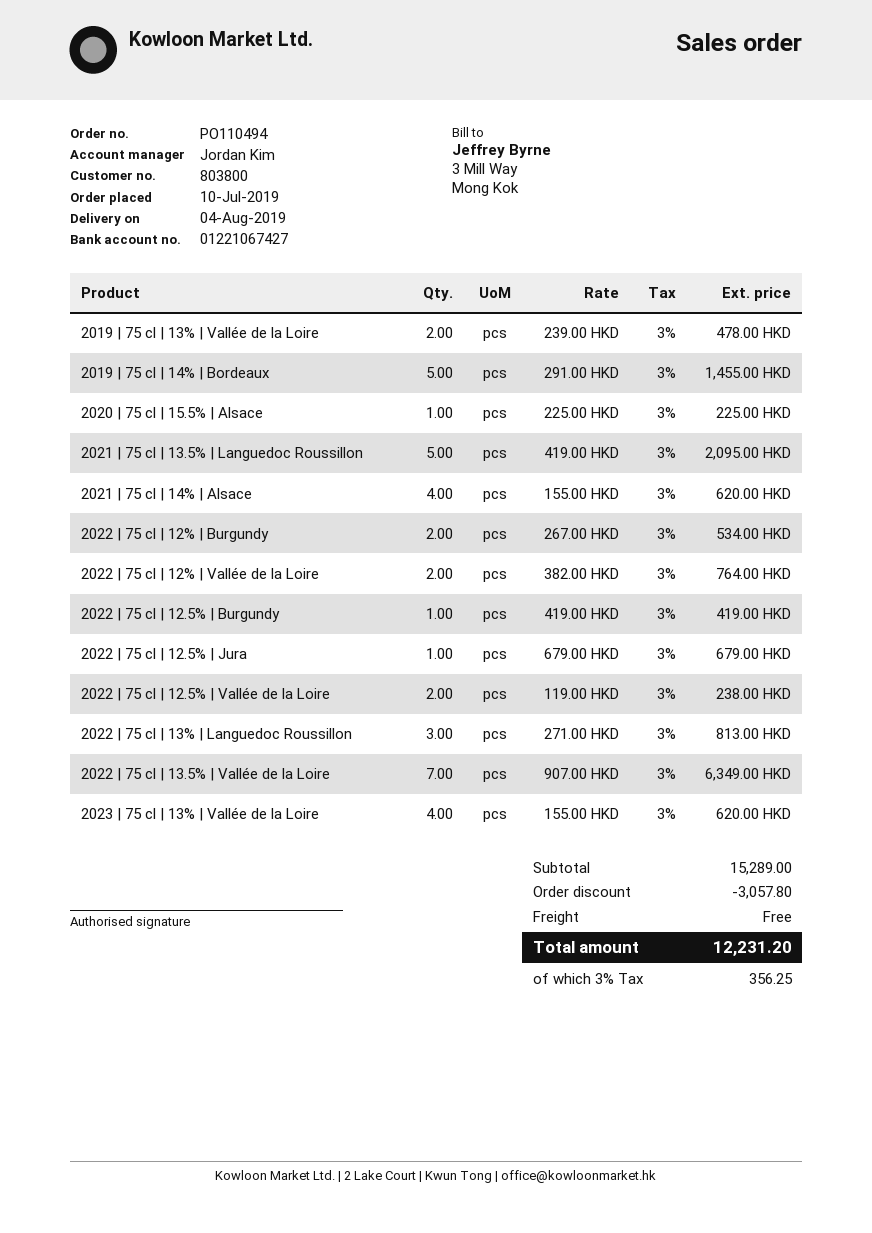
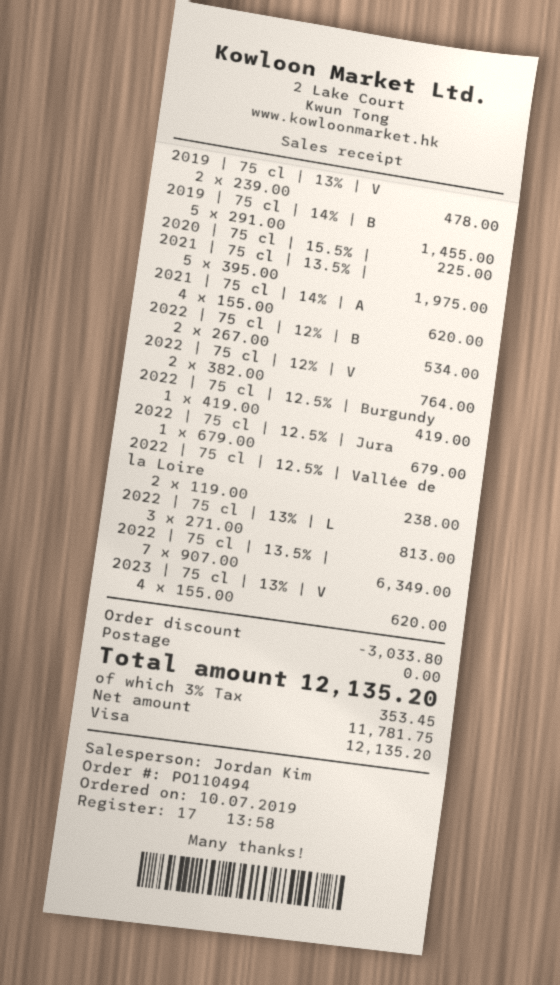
2021 | 75 cl | 13.5% | Languedoc Roussillon: 5 x 419.00 = 2095.00 -> 5 x 395.00 = 1975.00
discount: 3057.80 -> 3033.80
tax: 3% = 356.25 -> 3% = 353.45
total: 12231.20 -> 12135.20

